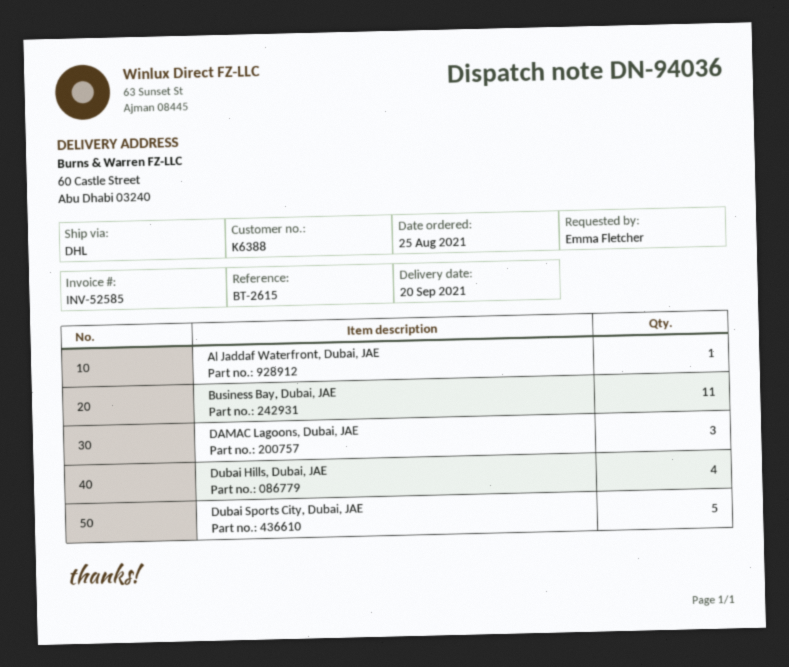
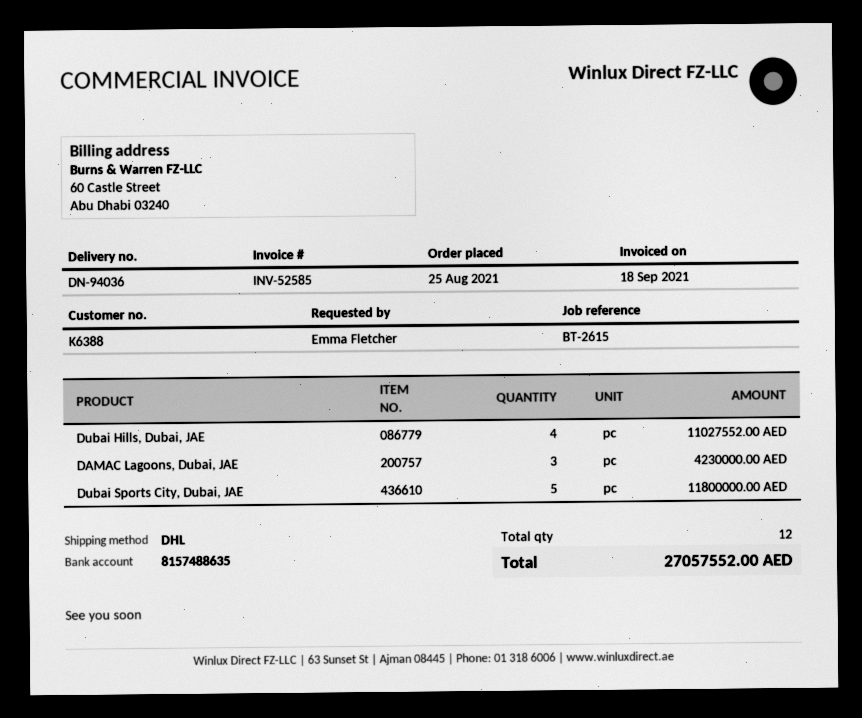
Al Jaddaf Waterfront, Dubai, JAE: 1 -> none
Business Bay, Dubai, JAE: 11 -> none

